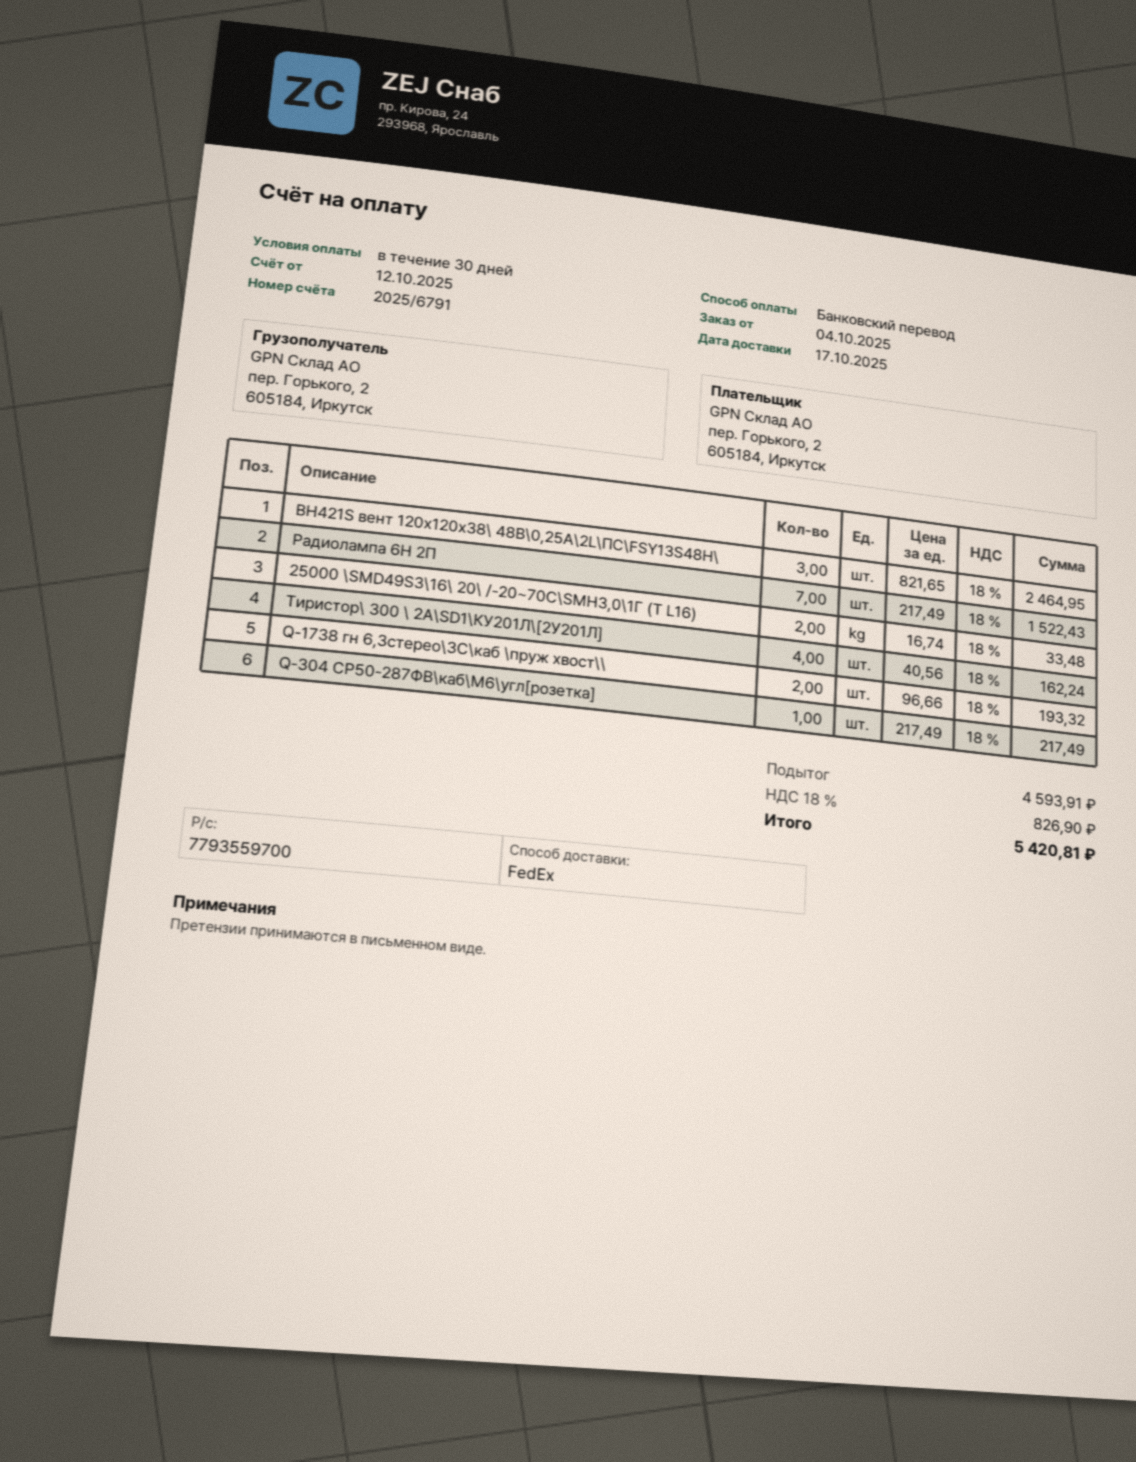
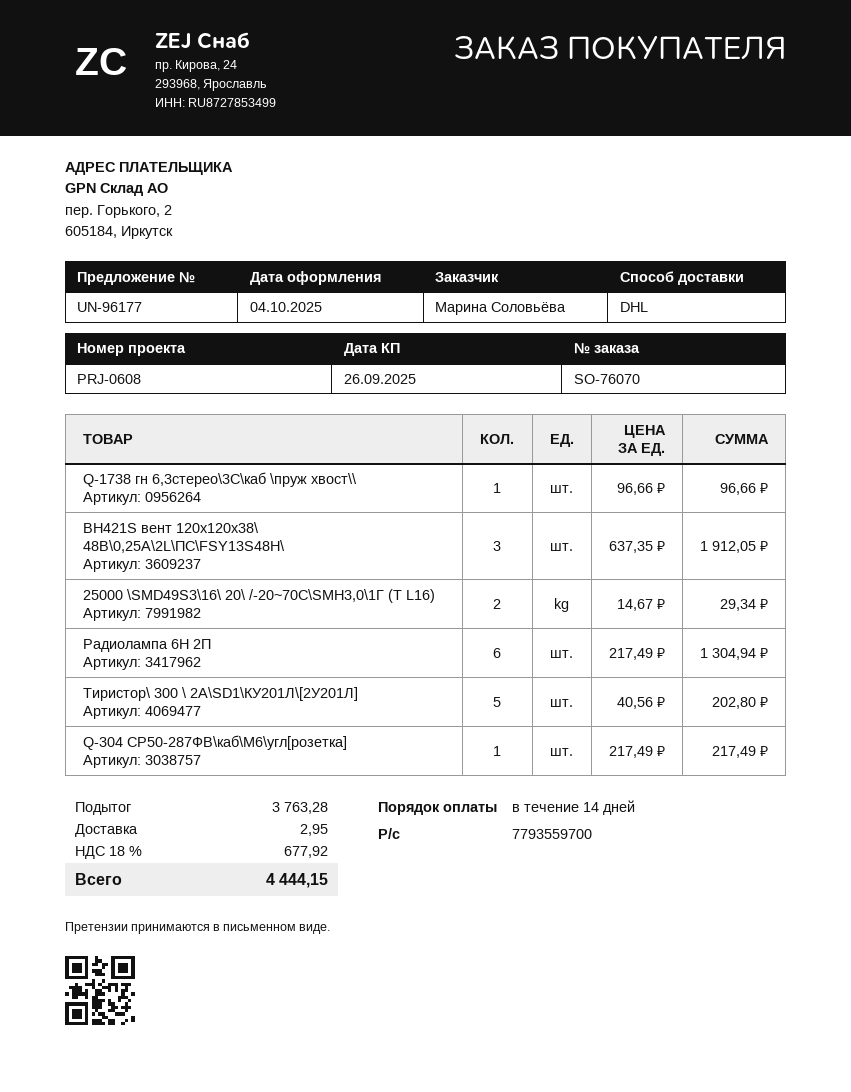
payment terms: 30 days -> 14 days
shipping method: FedEx -> DHL
ВН421S вент 120x120x38\ 48В\0,25А\2L\ПС\FSY13S48H\: 3 x 821.65 = 2464.95 -> 3 x 637.35 = 1912.05
Радиолампа 6Н 2П: 7 x 217.49 = 1522.43 -> 6 x 217.49 = 1304.94
25000 \SMD49S3\16\ 20\ /-20~70C\SMH3,0\1Г (T L16): 2 x 16.74 = 33.48 -> 2 x 14.67 = 29.34
Тиристор\ 300 \ 2А\SD1\КУ201Л\[2У201Л]: 4 x 40.56 = 162.24 -> 5 x 40.56 = 202.80
Q-1738 гн 6,3стерео\3C\каб \пруж хвост\\: 2 x 96.66 = 193.32 -> 1 x 96.66 = 96.66
subtotal: 4593.91 -> 3763.28
shipping: none -> 2.95
tax: 18% = 826.90 -> 18% = 677.92
total: 5420.81 -> 4444.15

